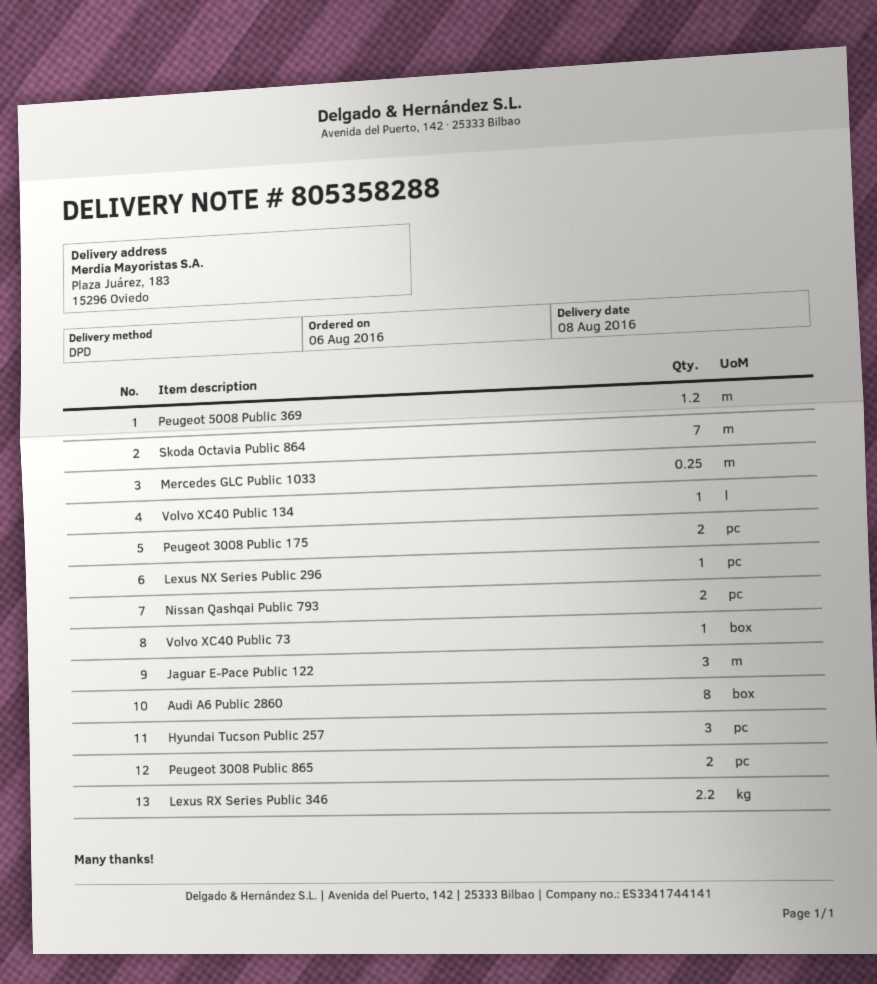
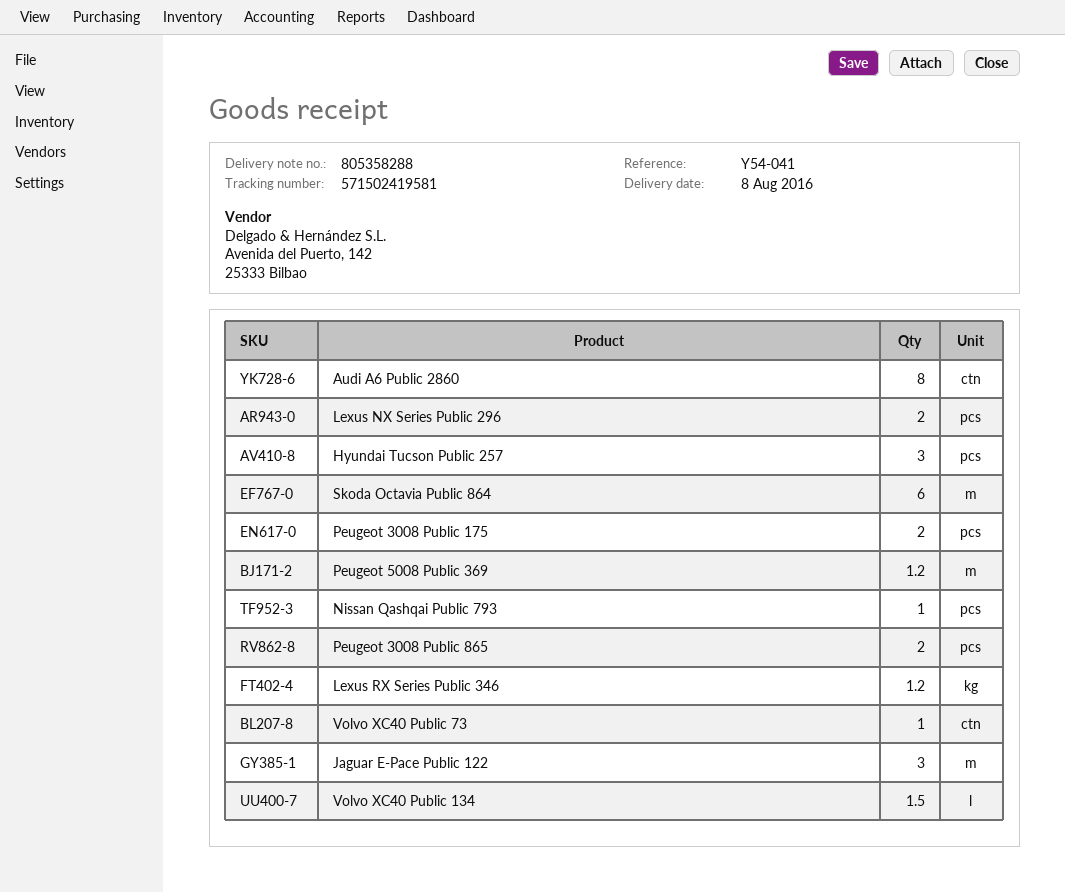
Skoda Octavia Public 864: 7 -> 6
Mercedes GLC Public 1033: 0.25 -> none
Volvo XC40 Public 134: 1 -> 1.5
Lexus NX Series Public 296: 1 -> 2
Nissan Qashqai Public 793: 2 -> 1
Lexus RX Series Public 346: 2.2 -> 1.2

